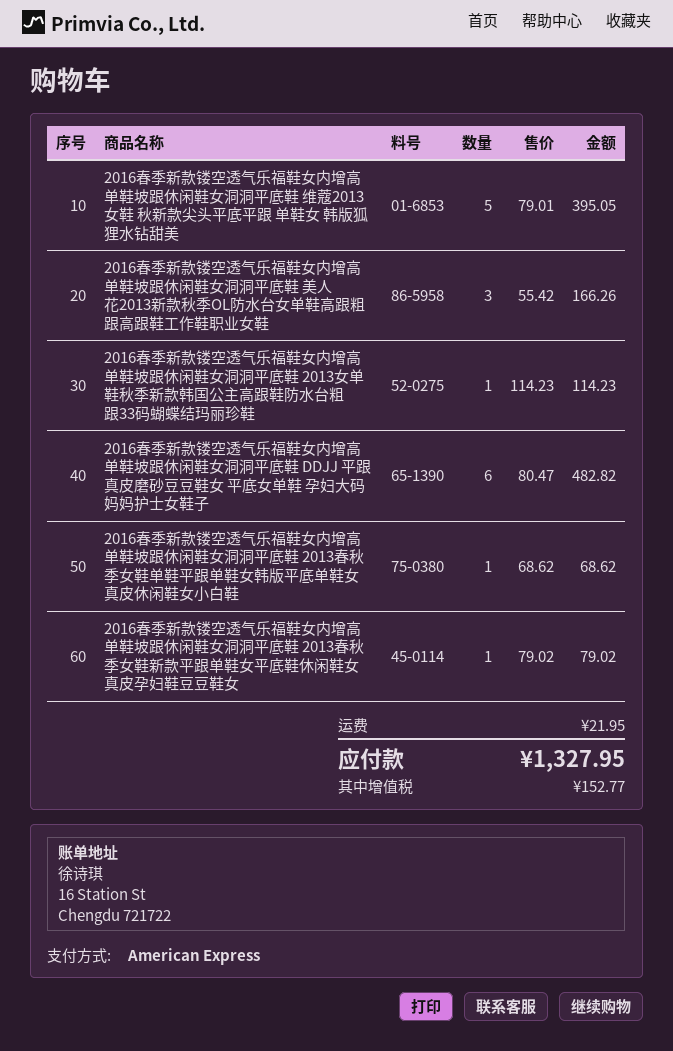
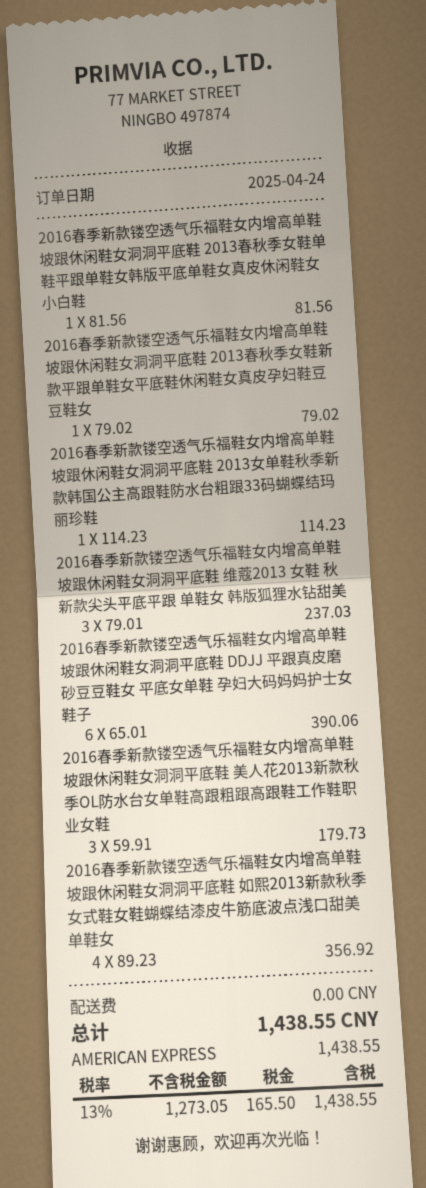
2016春季新款镂空透气乐福鞋女内增高单鞋坡跟休闲鞋女洞洞平底鞋 维蔻2013 女鞋 秋新款尖头平底平跟 单鞋女 韩版狐狸水钻甜美: 5 x 79.01 = 395.05 -> 3 x 79.01 = 237.03
2016春季新款镂空透气乐福鞋女内增高单鞋坡跟休闲鞋女洞洞平底鞋 美人花2013新款秋季OL防水台女单鞋高跟粗跟高跟鞋工作鞋职业女鞋: 3 x 55.42 = 166.26 -> 3 x 59.91 = 179.73
2016春季新款镂空透气乐福鞋女内增高单鞋坡跟休闲鞋女洞洞平底鞋 DDJJ 平跟真皮磨砂豆豆鞋女 平底女单鞋 孕妇大码妈妈护士女鞋子: 6 x 80.47 = 482.82 -> 6 x 65.01 = 390.06
2016春季新款镂空透气乐福鞋女内增高单鞋坡跟休闲鞋女洞洞平底鞋 2013春秋季女鞋单鞋平跟单鞋女韩版平底单鞋女真皮休闲鞋女小白鞋: 1 x 68.62 = 68.62 -> 1 x 81.56 = 81.56
2016春季新款镂空透气乐福鞋女内增高单鞋坡跟休闲鞋女洞洞平底鞋 如熙2013新款秋季女式鞋女鞋蝴蝶结漆皮牛筋底波点浅口甜美单鞋女: none -> 4 x 89.23 = 356.92
shipping: 21.95 -> 0.00
tax: 152.77 -> 165.50
total: 1327.95 -> 1438.55

